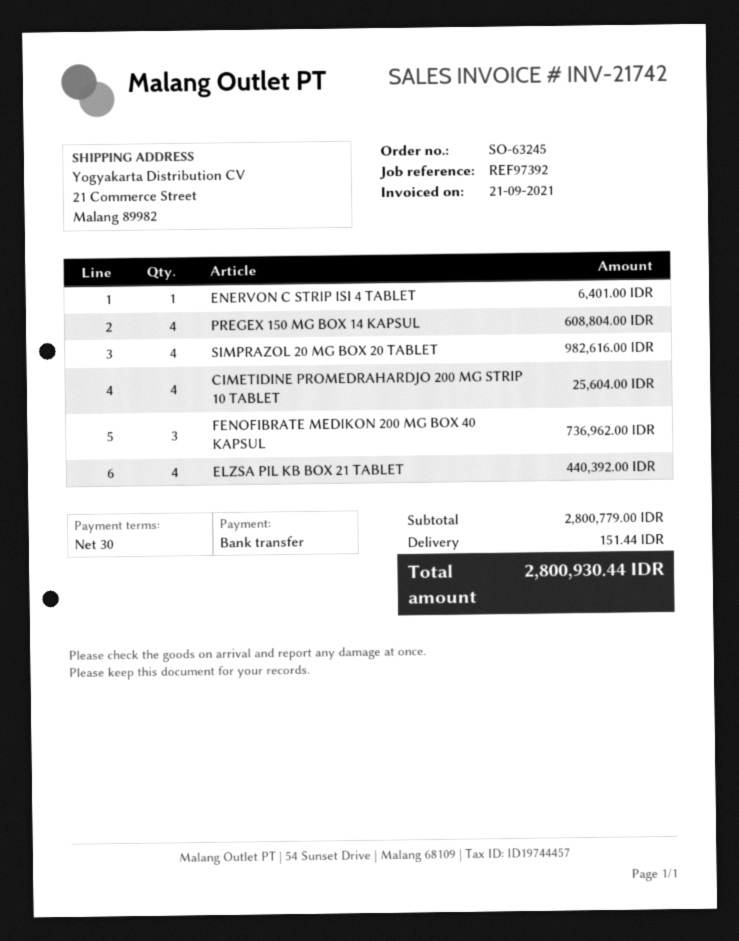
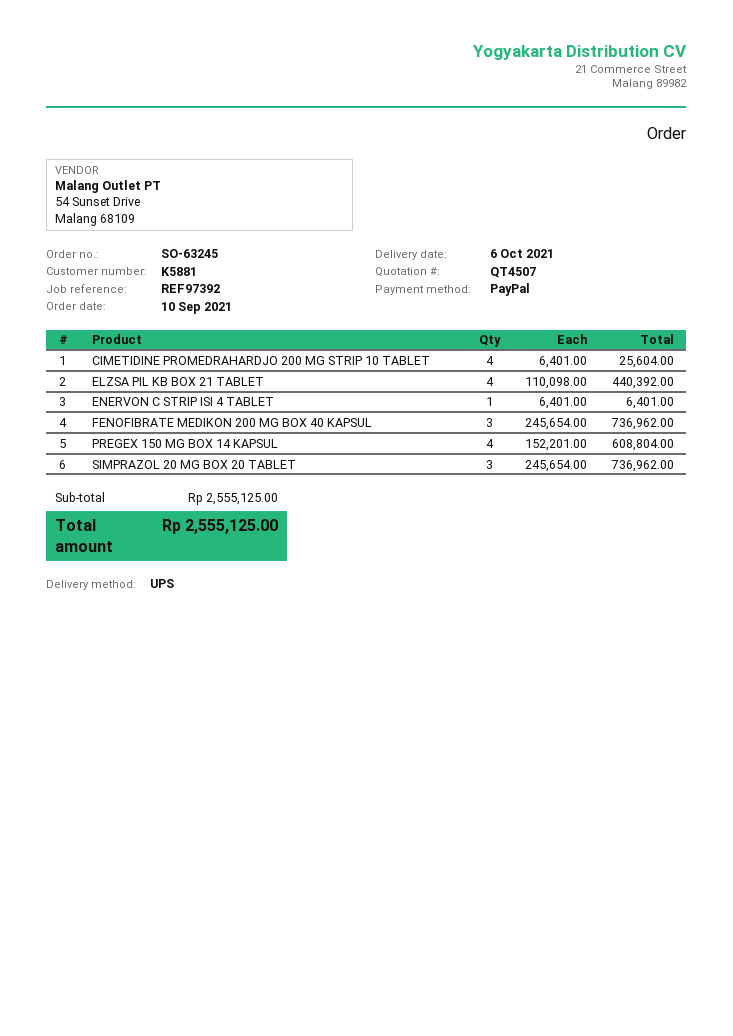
payment method: bank transfer -> PayPal
SIMPRAZOL 20 MG BOX 20 TABLET: 4 for 982616.00 -> 3 for 736962.00
subtotal: 2800779.00 -> 2555125.00
shipping: 151.44 -> none
total: 2800930.44 -> 2555125.00

